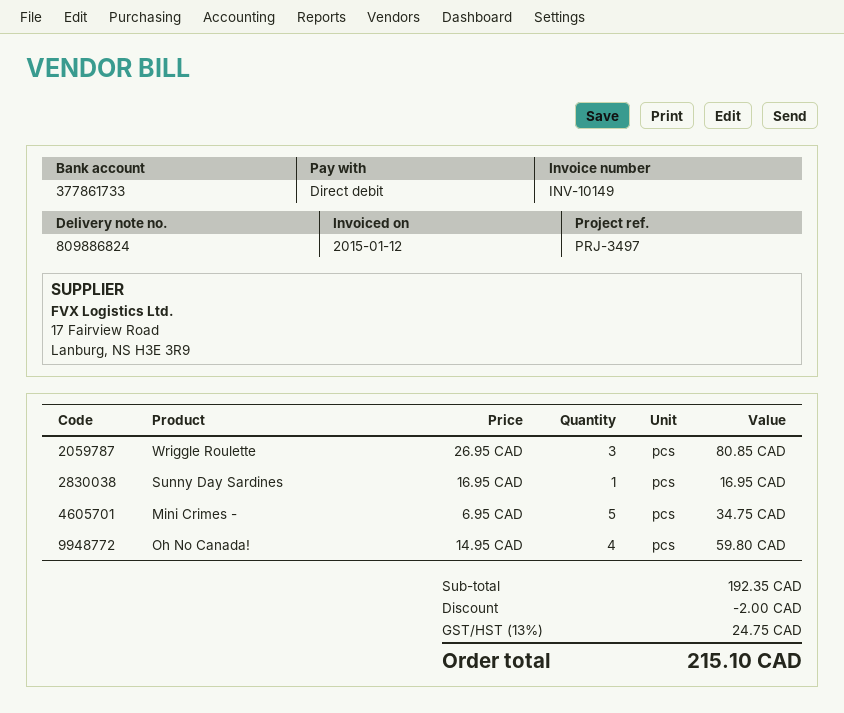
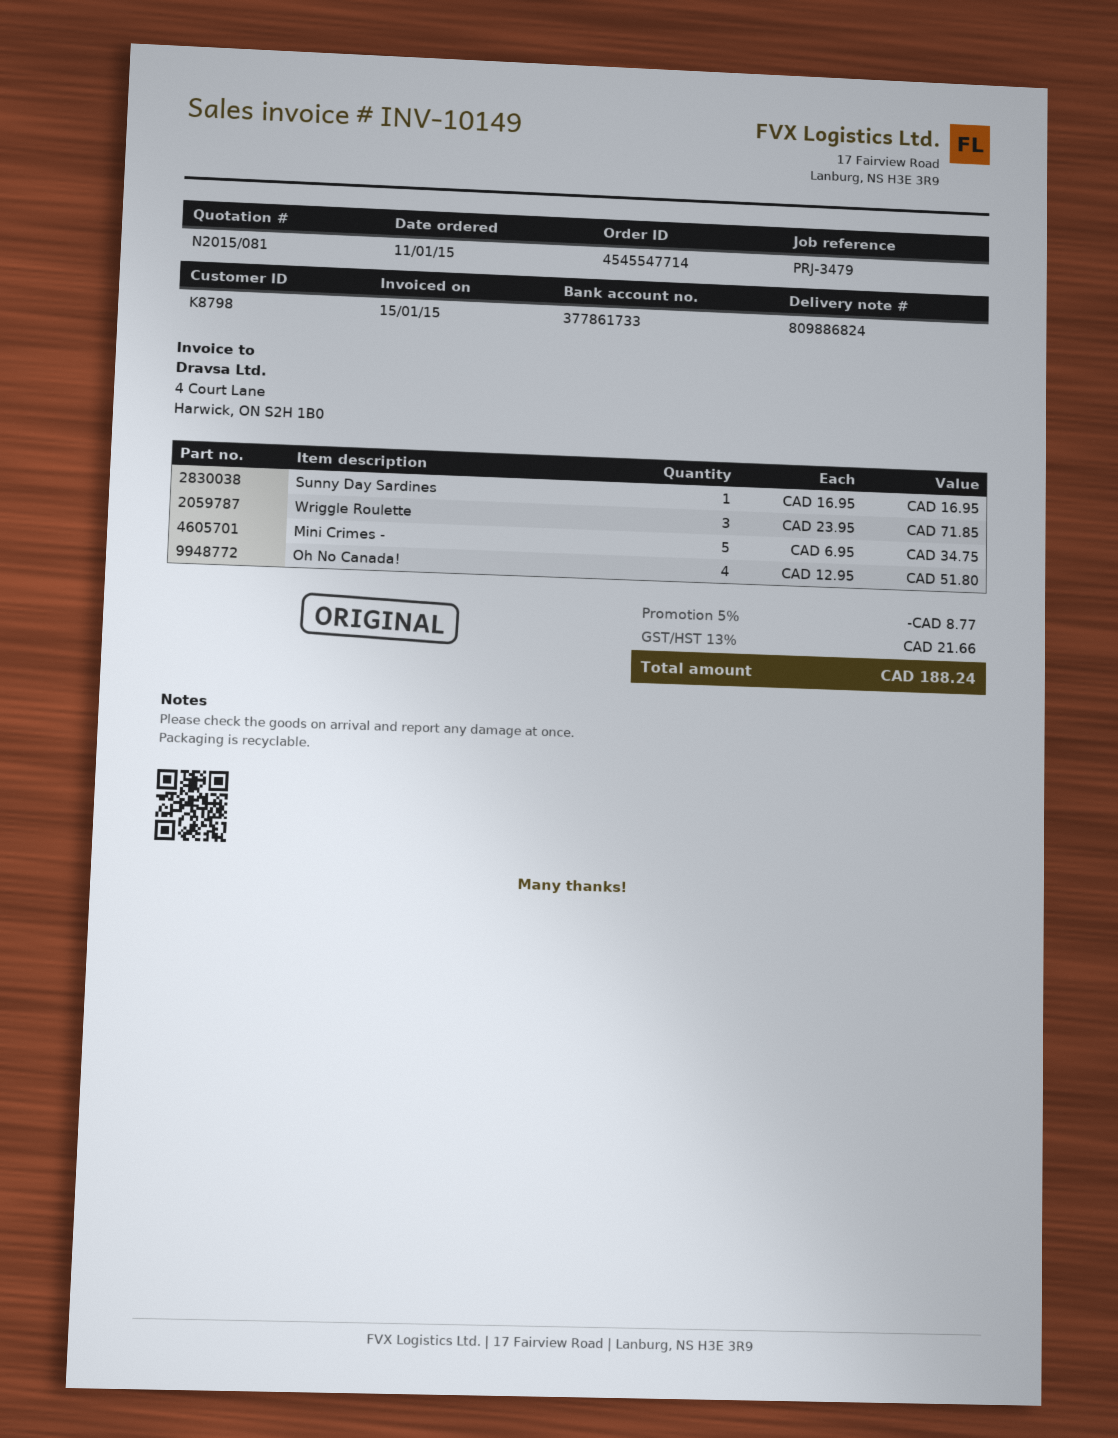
invoice date: 2015-01-12 -> 2015-01-15
reference: PRJ-3497 -> PRJ-3479
Wriggle Roulette: 3 x 26.95 = 80.85 -> 3 x 23.95 = 71.85
Oh No Canada!: 4 x 14.95 = 59.80 -> 4 x 12.95 = 51.80
discount: 2.00 -> 8.77
tax: 13% = 24.75 -> 13% = 21.66
total: 215.10 -> 188.24

